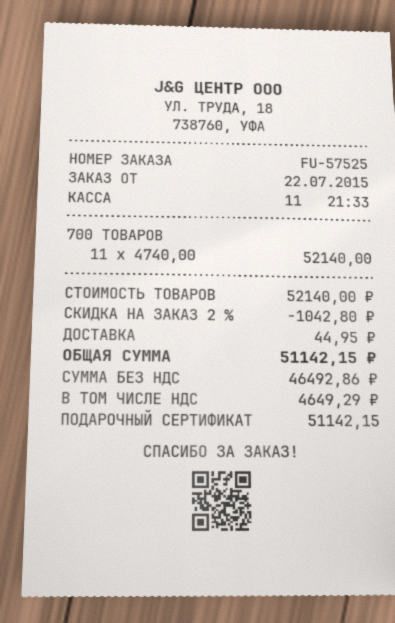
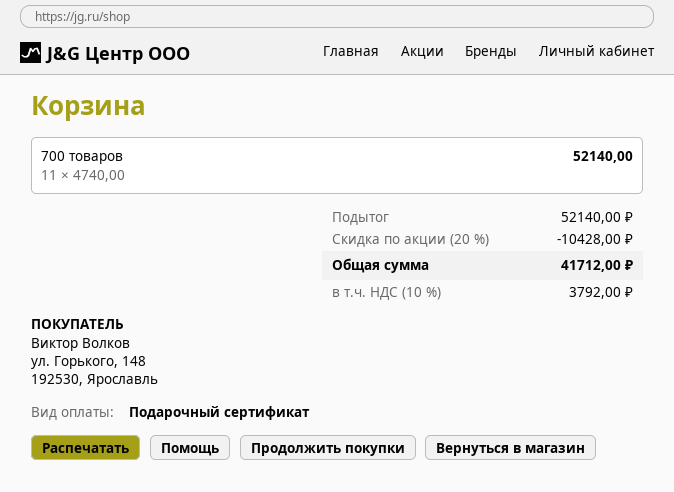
discount: 2% = 1042.80 -> 20% = 10428.00
shipping: 44.95 -> none
tax: 4649.29 -> 3792.00
total: 51142.15 -> 41712.00

